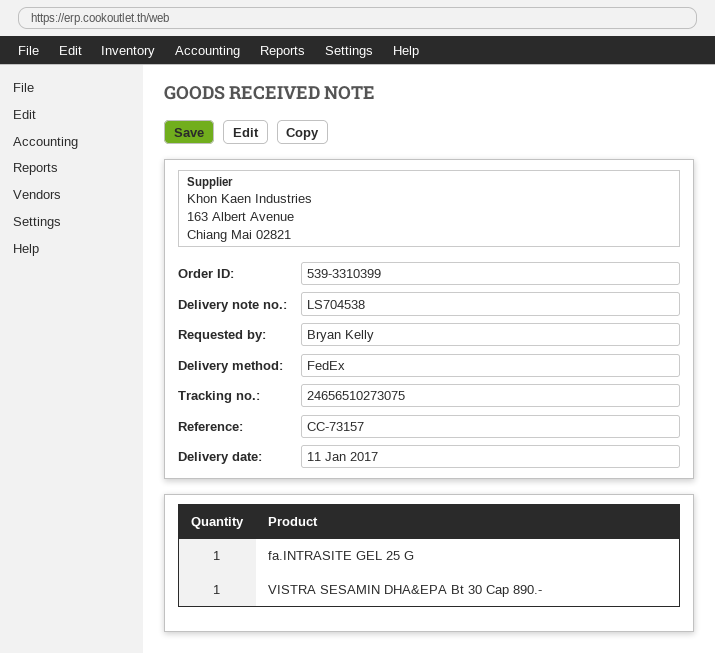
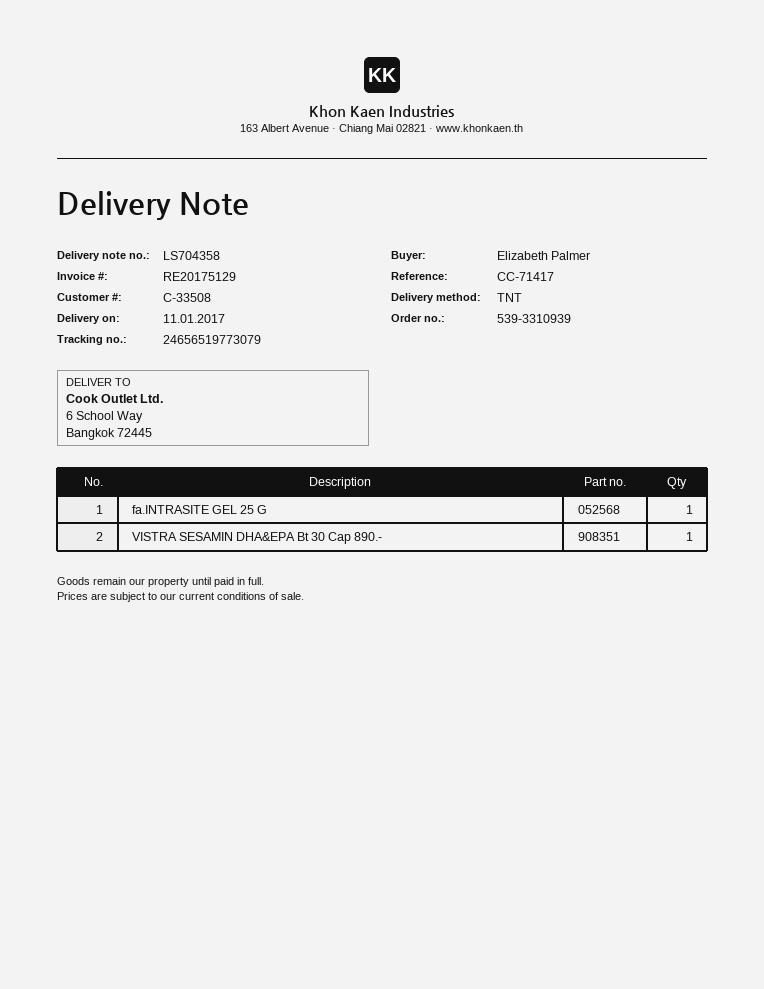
order number: 539-3310399 -> 539-3310939
delivery note number: LS704538 -> LS704358
reference: CC-73157 -> CC-71417
ordered by: Bryan Kelly -> Elizabeth Palmer
shipping method: FedEx -> TNT
tracking number: 24656510273075 -> 24656519773079

